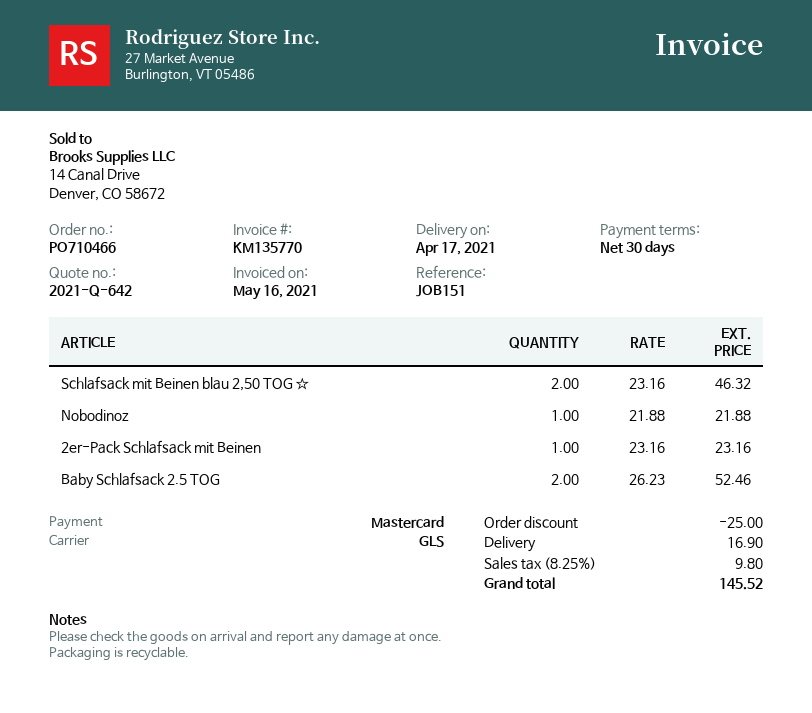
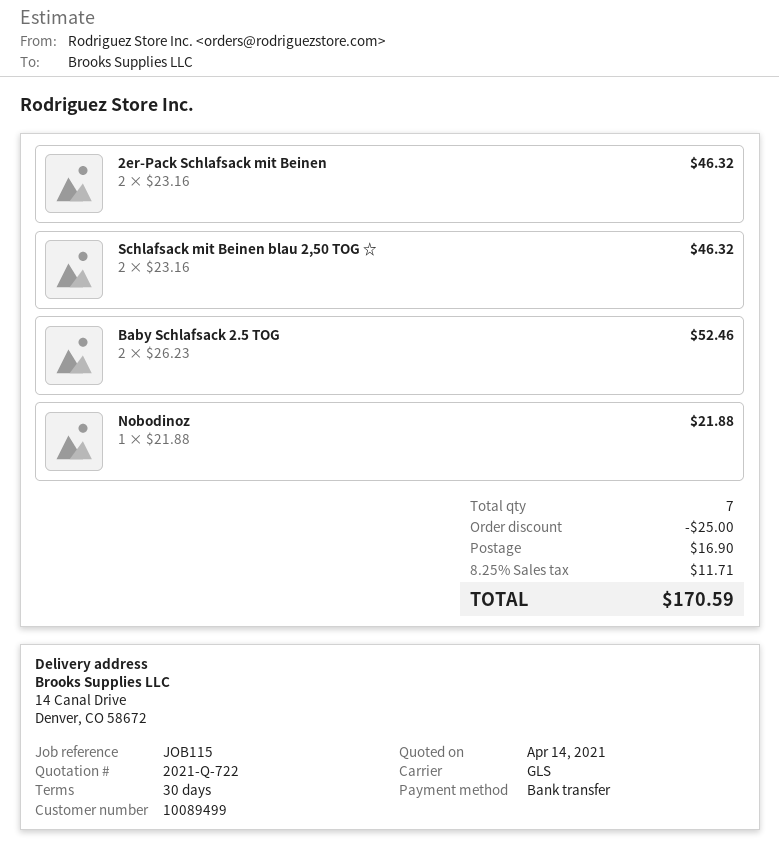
quote number: 2021-Q-642 -> 2021-Q-722
reference: JOB151 -> JOB115
payment method: Mastercard -> bank transfer
2er-Pack Schlafsack mit Beinen: 1 x 23.16 = 23.16 -> 2 x 23.16 = 46.32
tax: 8.25% = 9.80 -> 8.25% = 11.71
total: 145.52 -> 170.59

